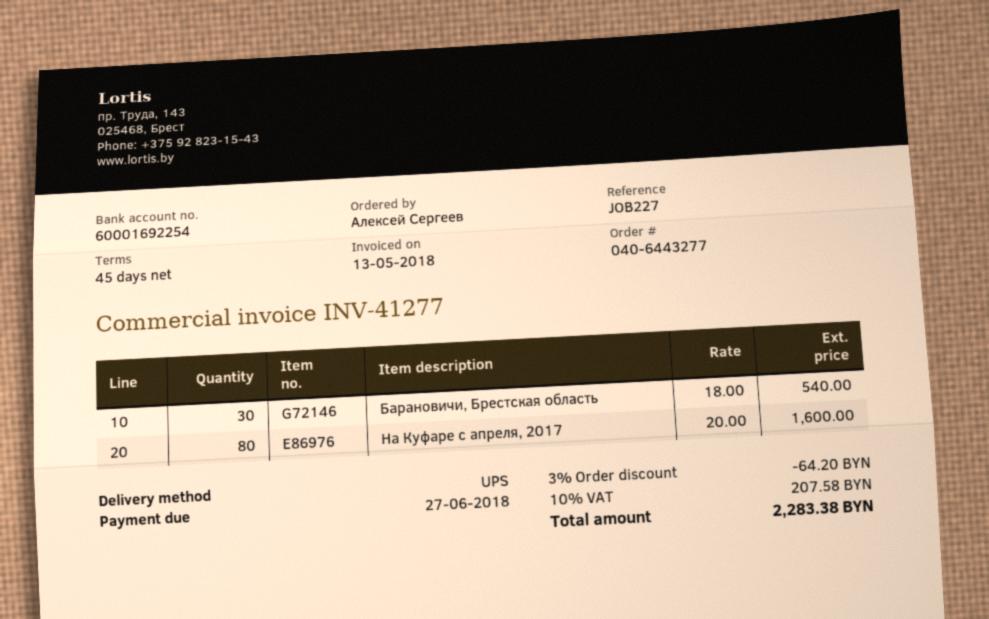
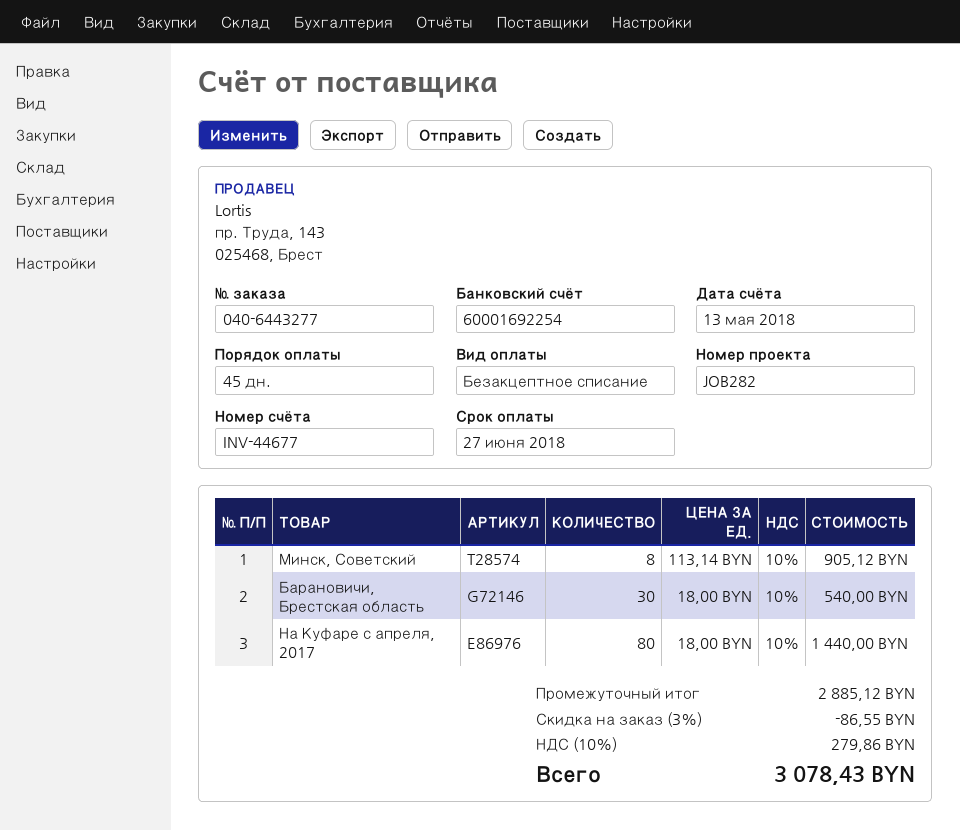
invoice number: INV-41277 -> INV-44677
reference: JOB227 -> JOB282
На Куфаре с апреля, 2017: 80 x 20.00 = 1600.00 -> 80 x 18.00 = 1440.00
Минск, Советский: none -> 8 x 113.14 = 905.12
discount: 3% = 64.20 -> 3% = 86.55
tax: 10% = 207.58 -> 10% = 279.86
total: 2283.38 -> 3078.43

